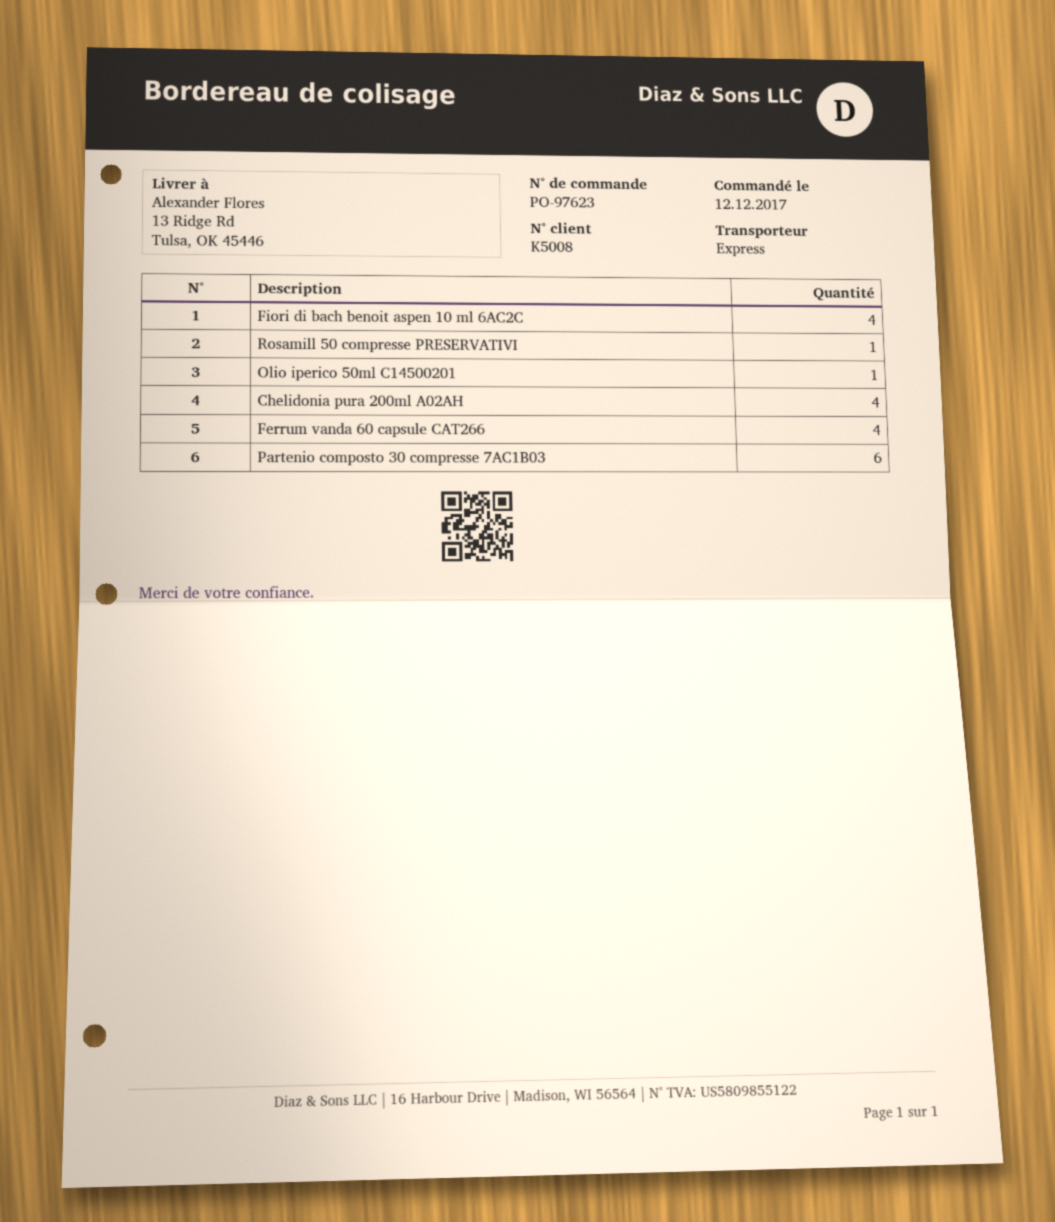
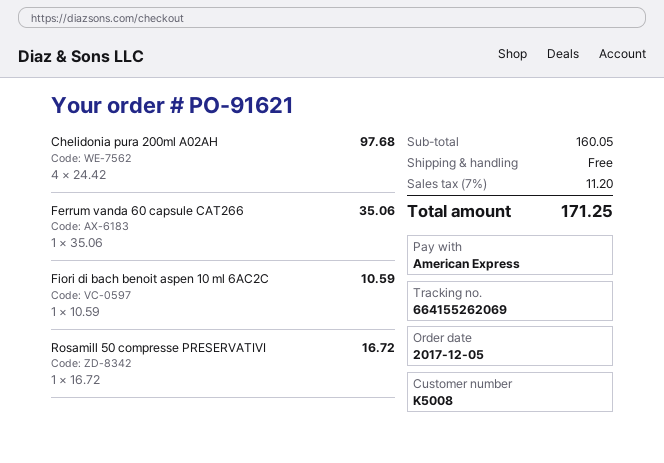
order number: PO-97623 -> PO-91621
order date: 2017-12-12 -> 2017-12-05
Fiori di bach benoit aspen 10 ml 6AC2C: 4 -> 1
Olio iperico 50ml C14500201: 1 -> none
Ferrum vanda 60 capsule CAT266: 4 -> 1
Partenio composto 30 compresse 7AC1B03: 6 -> none

